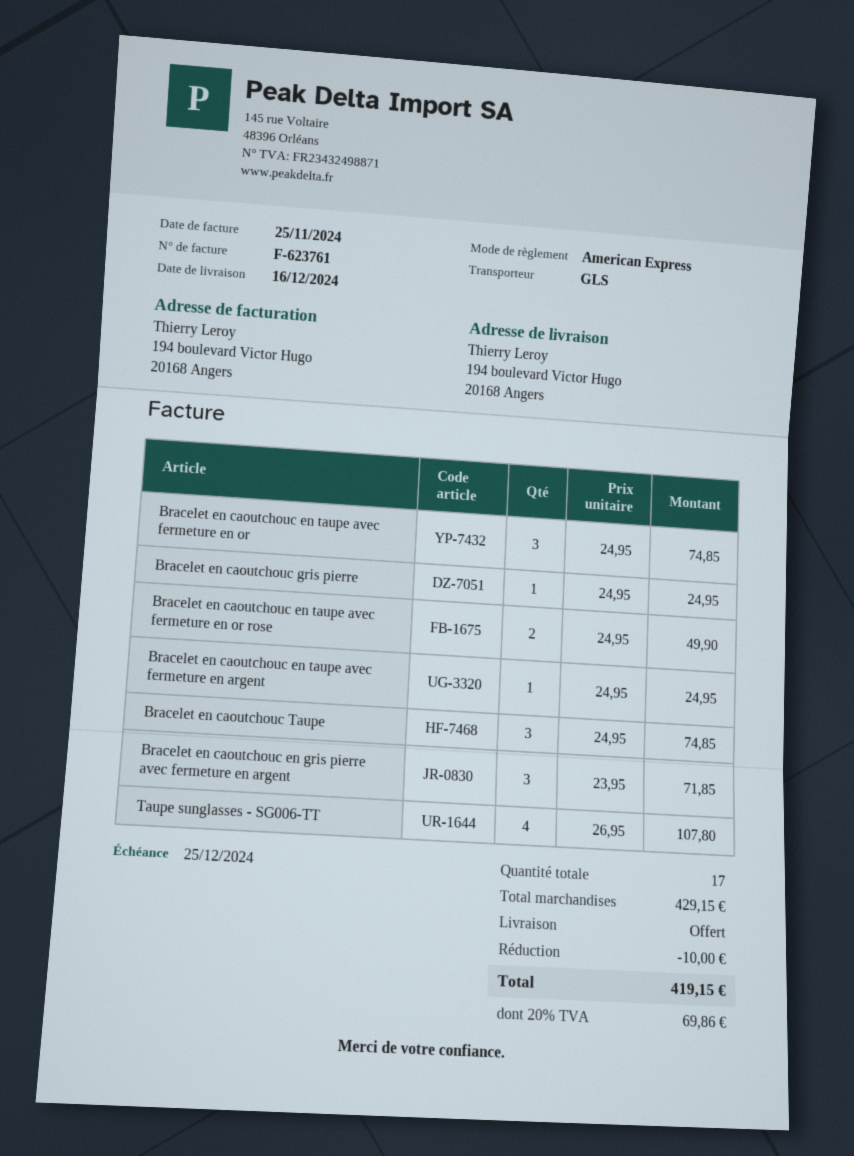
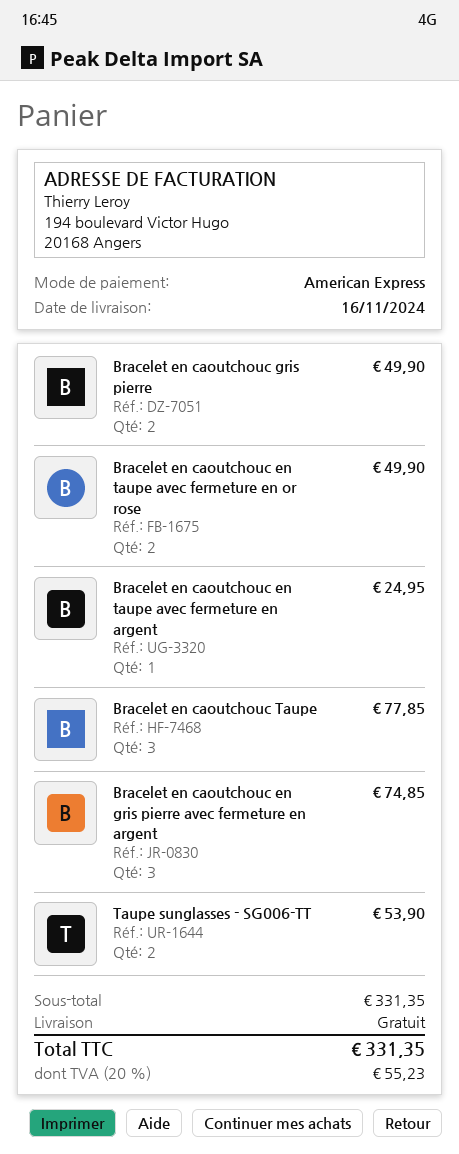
delivery date: 2024-12-16 -> 2024-11-16
Bracelet en caoutchouc en taupe avec fermeture en or: 3 for 74.85 -> none
Bracelet en caoutchouc gris pierre: 1 for 24.95 -> 2 for 49.90
Bracelet en caoutchouc Taupe: 3 for 74.85 -> 3 for 77.85
Bracelet en caoutchouc en gris pierre avec fermeture en argent: 3 for 71.85 -> 3 for 74.85
Taupe sunglasses - SG006-TT: 4 for 107.80 -> 2 for 53.90
subtotal: 429.15 -> 331.35
discount: 10.00 -> none
tax: 20% = 69.86 -> 20% = 55.23
total: 419.15 -> 331.35

